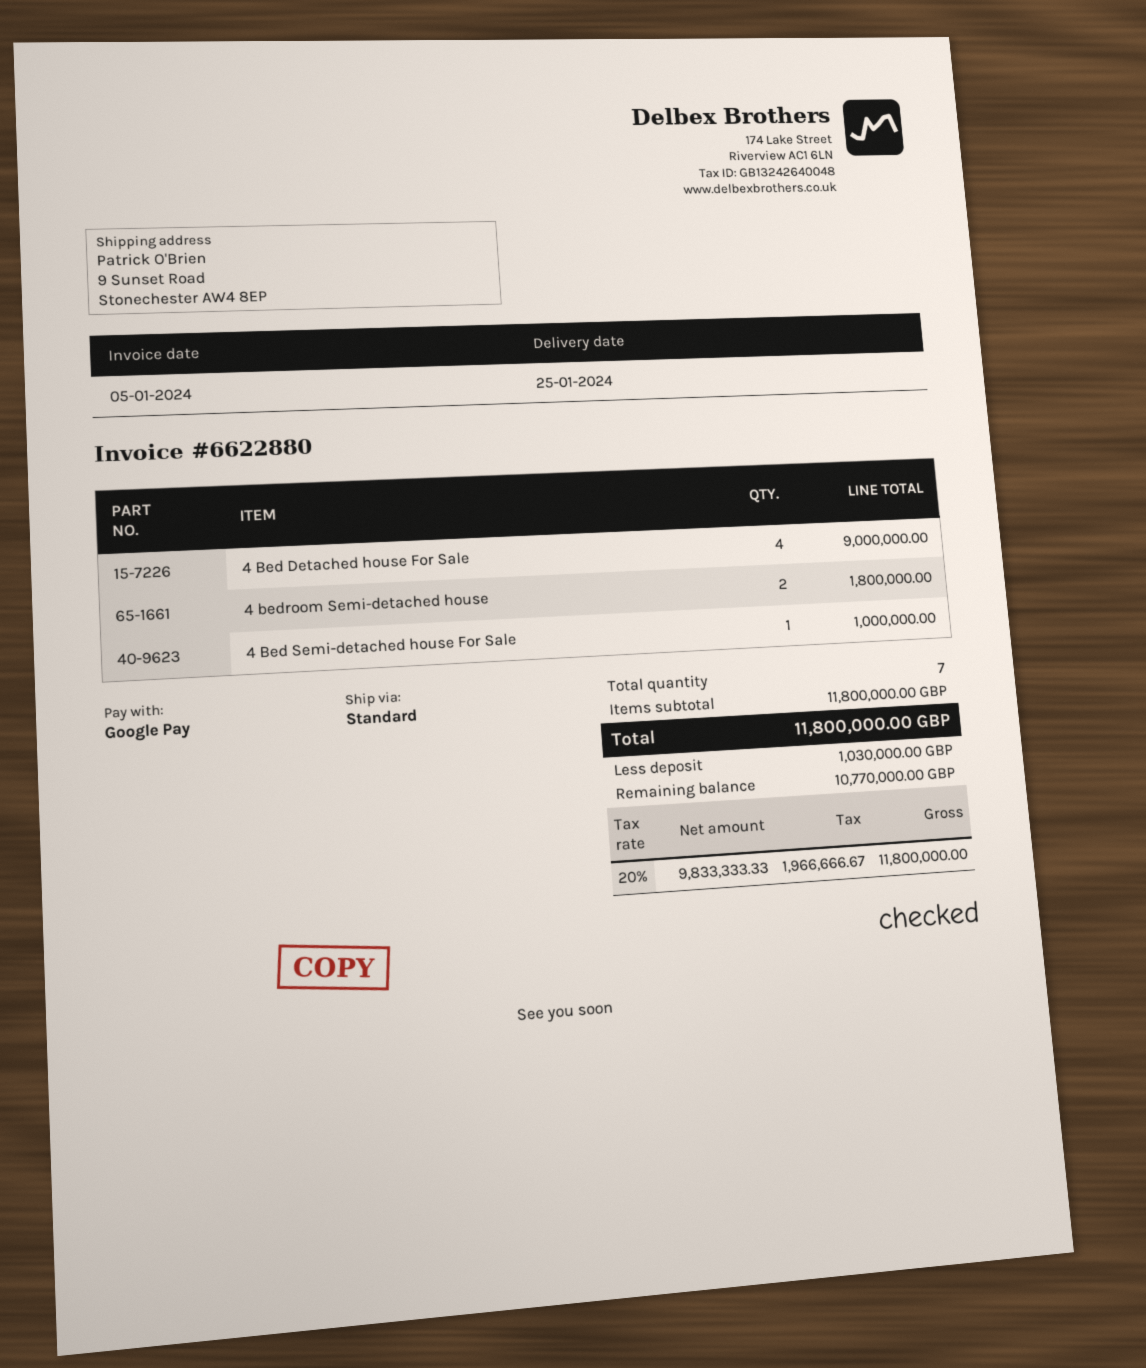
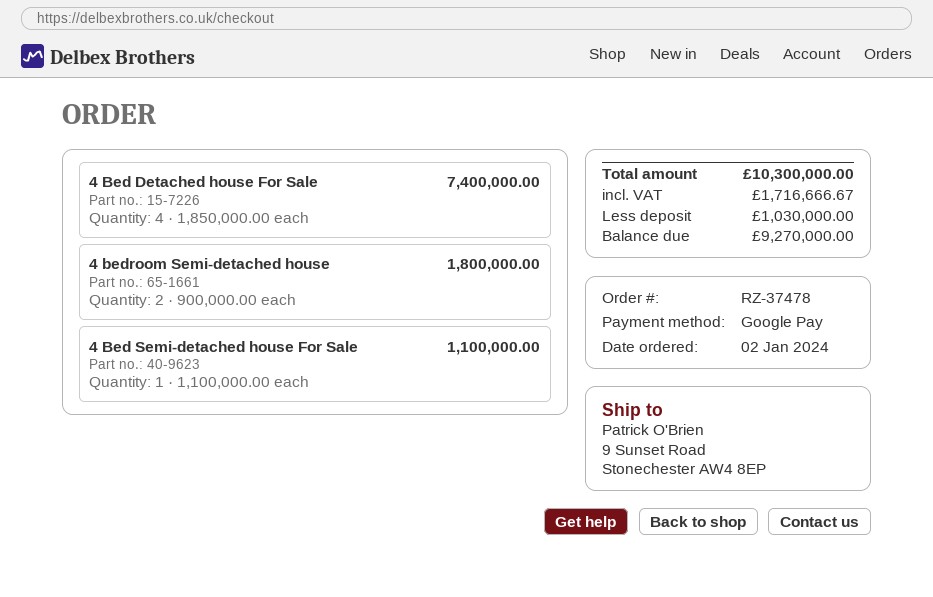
4 Bed Detached house For Sale: 4 for 9000000.00 -> 4 for 7400000.00
4 Bed Semi-detached house For Sale: 1 for 1000000.00 -> 1 for 1100000.00
tax: 1966666.67 -> 1716666.67
total: 11800000.00 -> 10300000.00
balance: 10770000.00 -> 9270000.00

